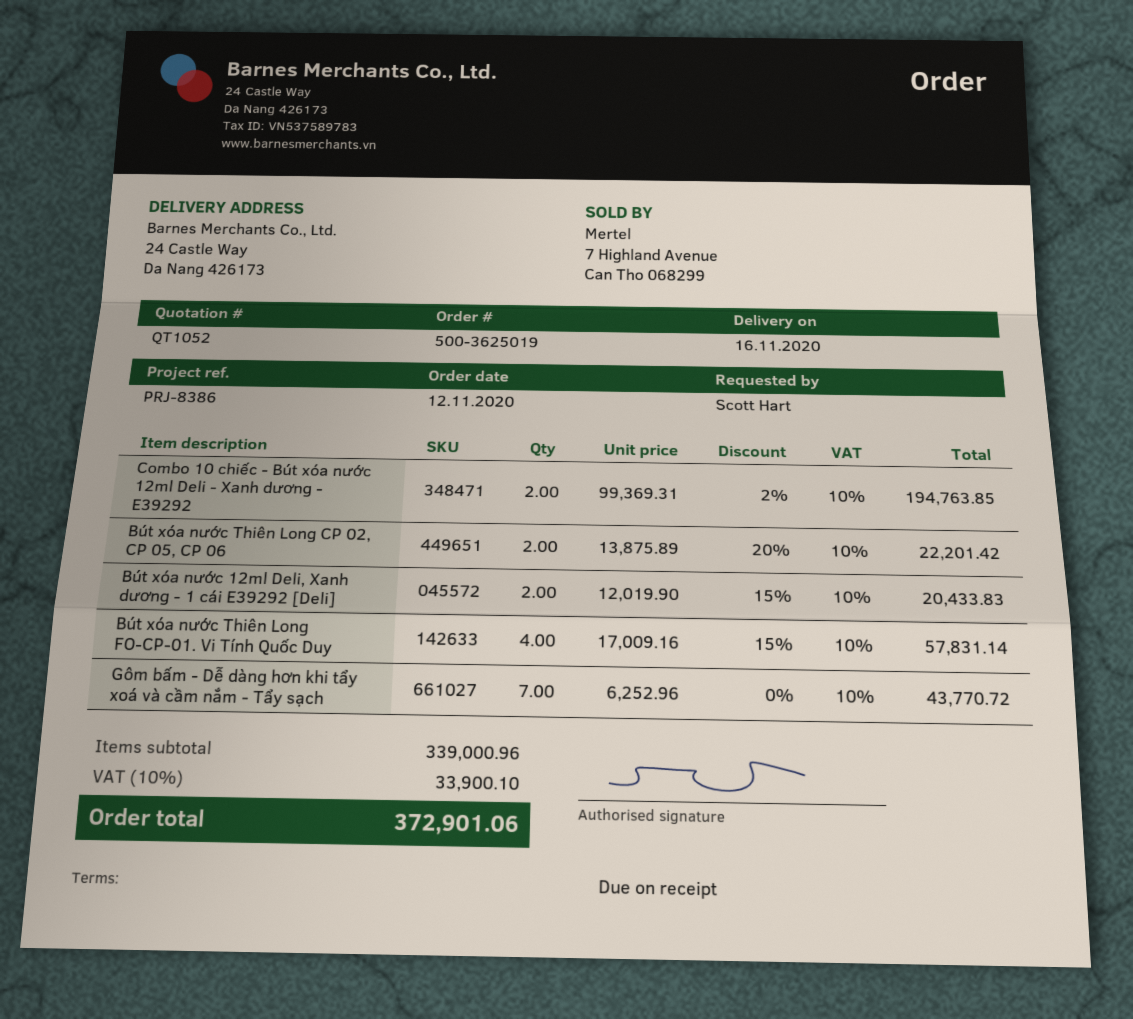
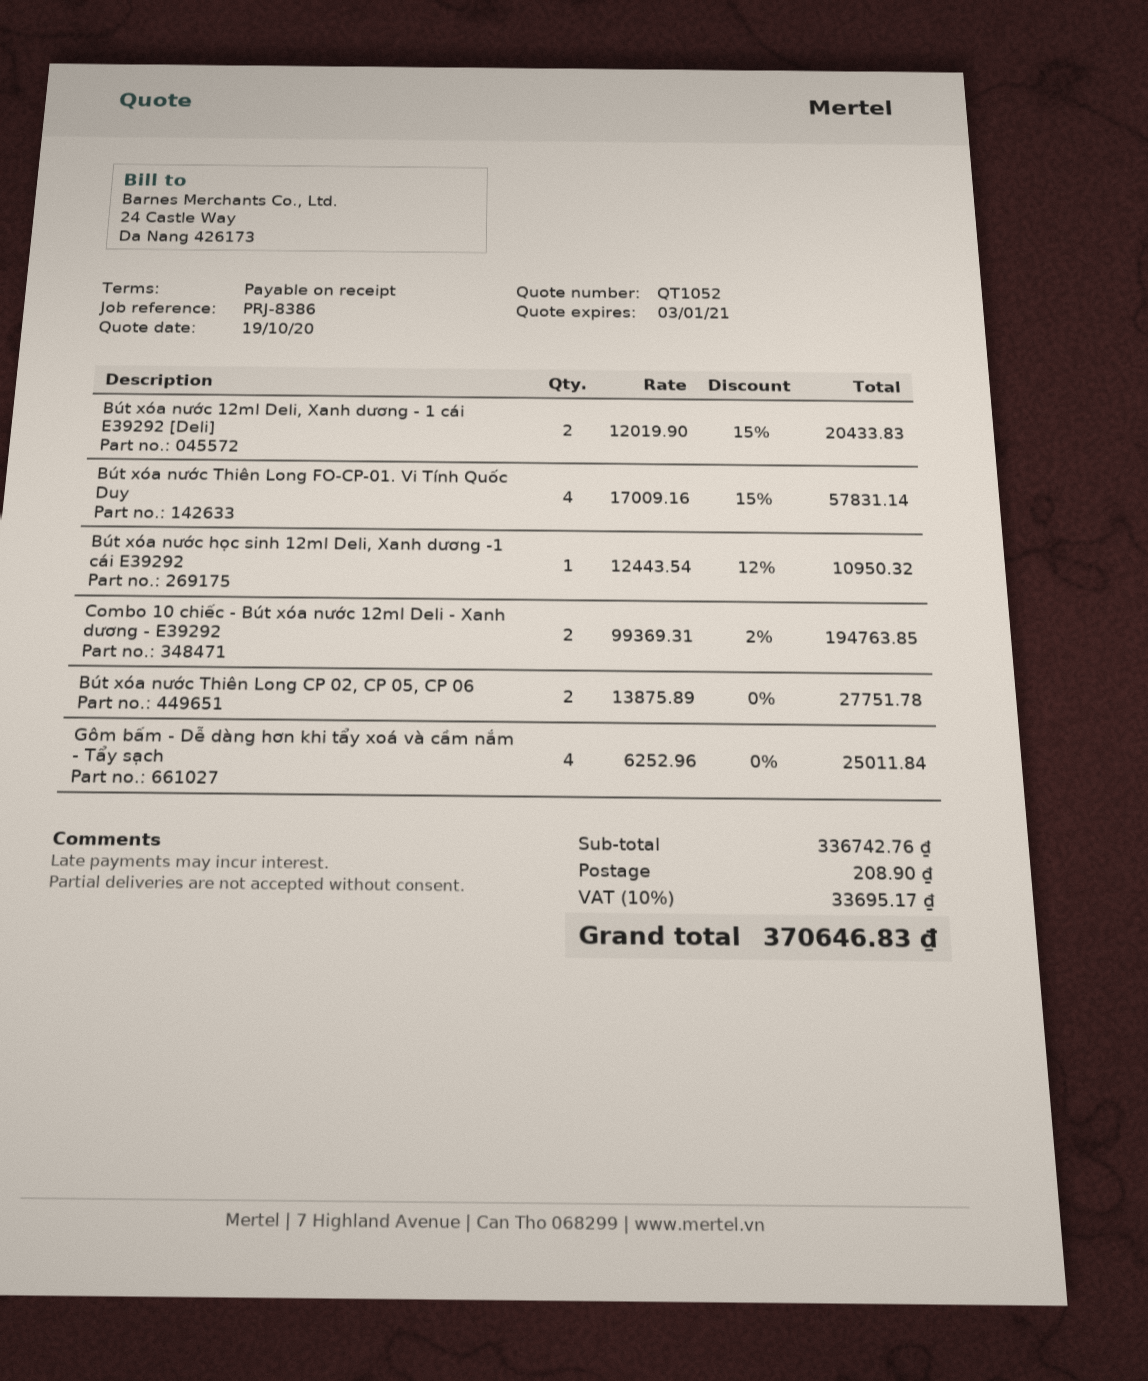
Bút xóa nước Thiên Long CP 02, CP 05, CP 06: 2 x 13875.89 - 20% = 22201.42 -> 2 x 13875.89 = 27751.78
Gôm bấm - Dễ dàng hơn khi tẩy xoá và cầm nắm - Tẩy sạch: 7 x 6252.96 = 43770.72 -> 4 x 6252.96 = 25011.84
Bút xóa nước học sinh 12ml Deli, Xanh dương -1 cái E39292: none -> 1 x 12443.54 - 12% = 10950.32
subtotal: 339000.96 -> 336742.76
shipping: none -> 208.90
tax: 10% = 33900.10 -> 10% = 33695.17
total: 372901.06 -> 370646.83

